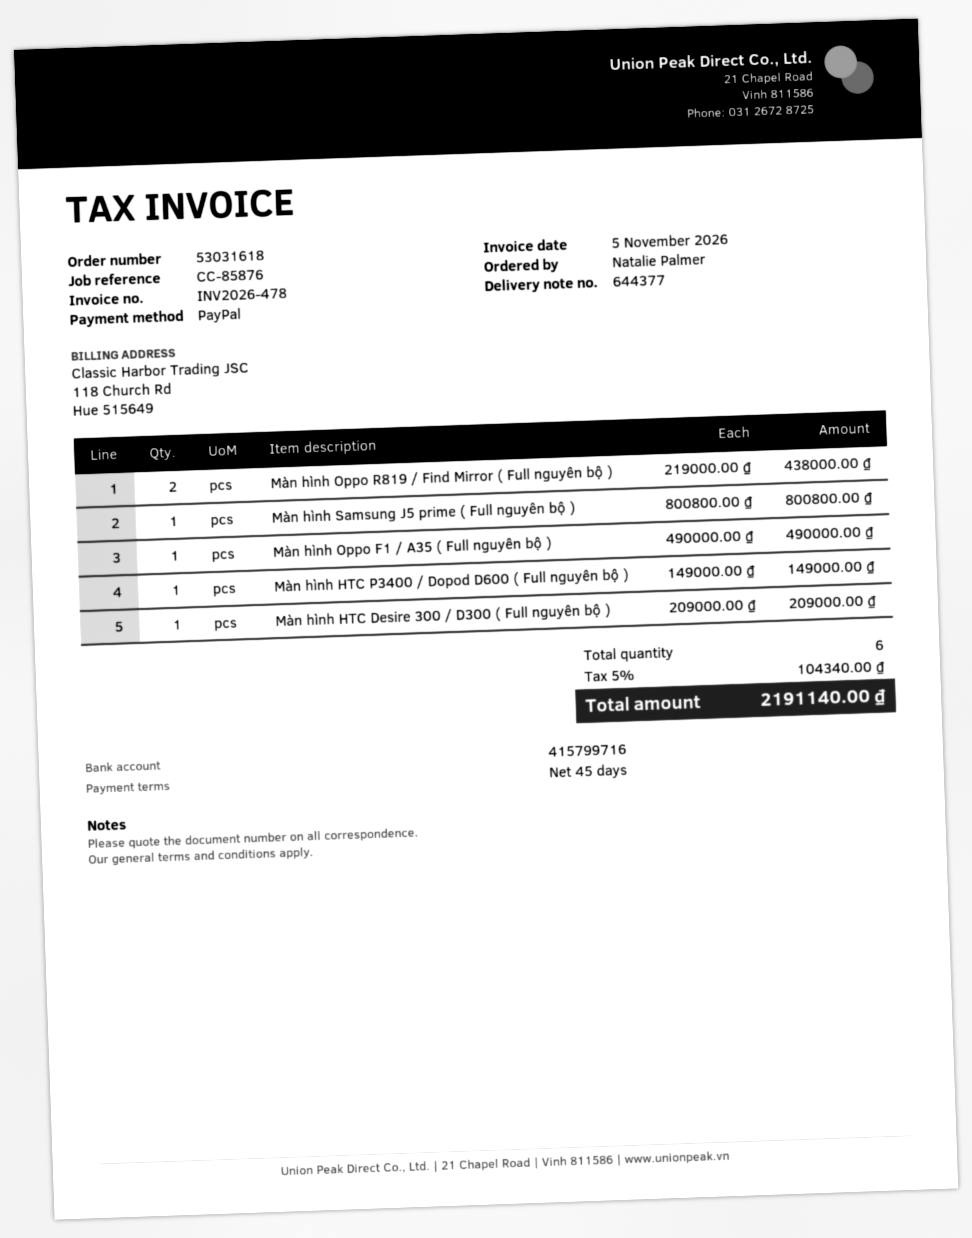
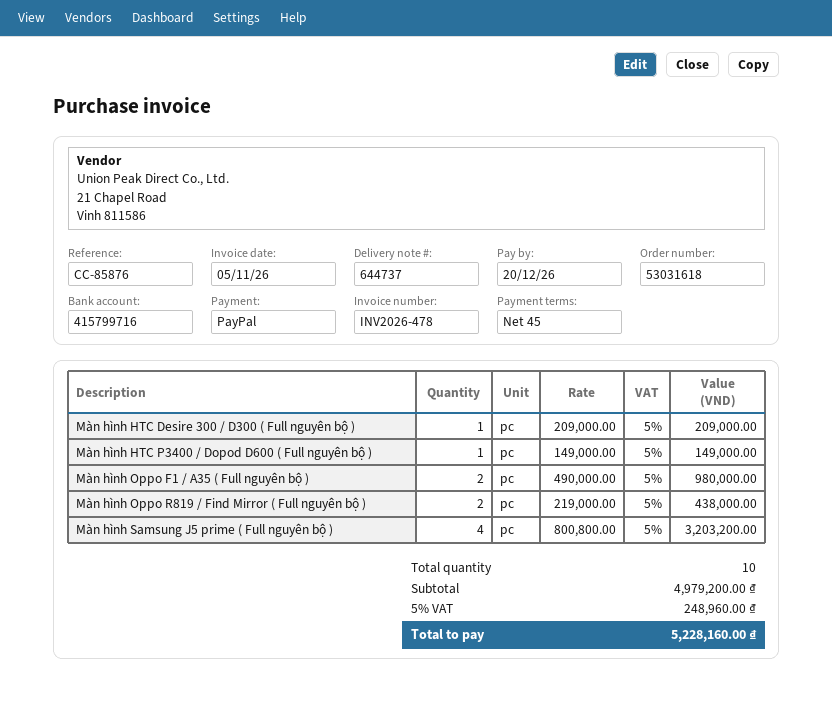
delivery note number: 644377 -> 644737
Màn hình Samsung J5 prime ( Full nguyên bộ ): 1 x 800800.00 = 800800.00 -> 4 x 800800.00 = 3203200.00
Màn hình Oppo F1 / A35 ( Full nguyên bộ ): 1 x 490000.00 = 490000.00 -> 2 x 490000.00 = 980000.00
total quantity: 6 -> 10
tax: 5% = 104340.00 -> 5% = 248960.00
total: 2191140.00 -> 5228160.00

